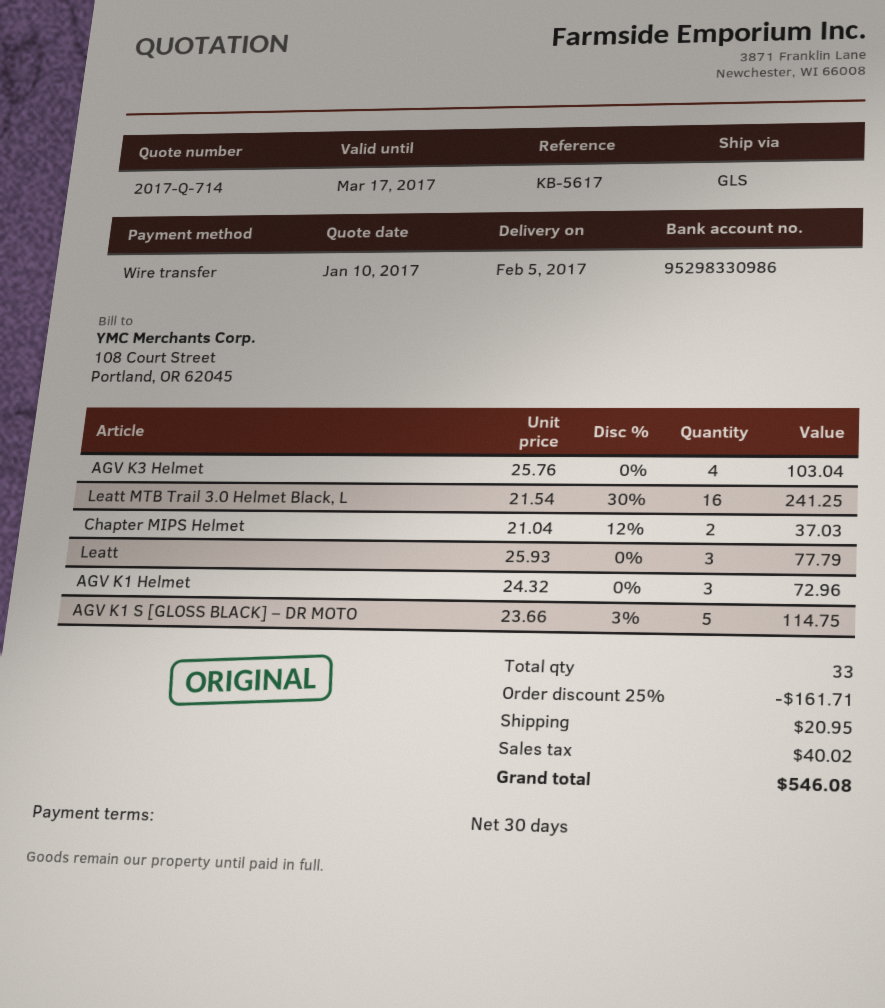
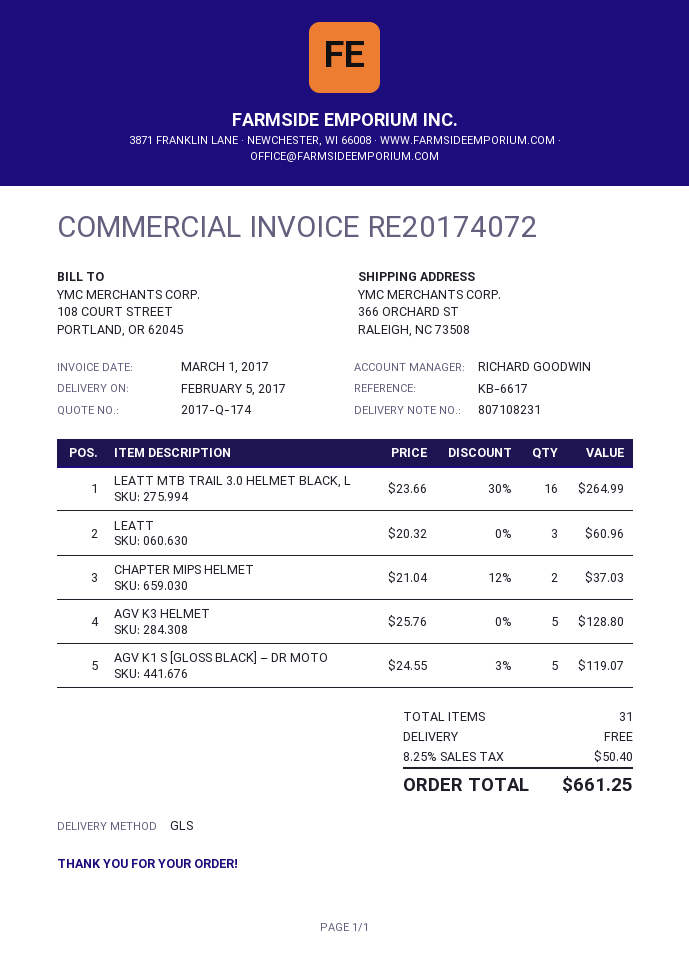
quote number: 2017-Q-714 -> 2017-Q-174
reference: KB-5617 -> KB-6617
AGV K3 Helmet: 4 x 25.76 = 103.04 -> 5 x 25.76 = 128.80
Leatt MTB Trail 3.0 Helmet Black, L: 16 x 21.54 - 30% = 241.25 -> 16 x 23.66 - 30% = 264.99
Leatt: 3 x 25.93 = 77.79 -> 3 x 20.32 = 60.96
AGV K1 Helmet: 3 x 24.32 = 72.96 -> none
AGV K1 S [GLOSS BLACK] – DR MOTO: 5 x 23.66 - 3% = 114.75 -> 5 x 24.55 - 3% = 119.07
total quantity: 33 -> 31
discount: 25% = 161.71 -> none
shipping: 20.95 -> 0.00
tax: 40.02 -> 50.40
total: 546.08 -> 661.25

